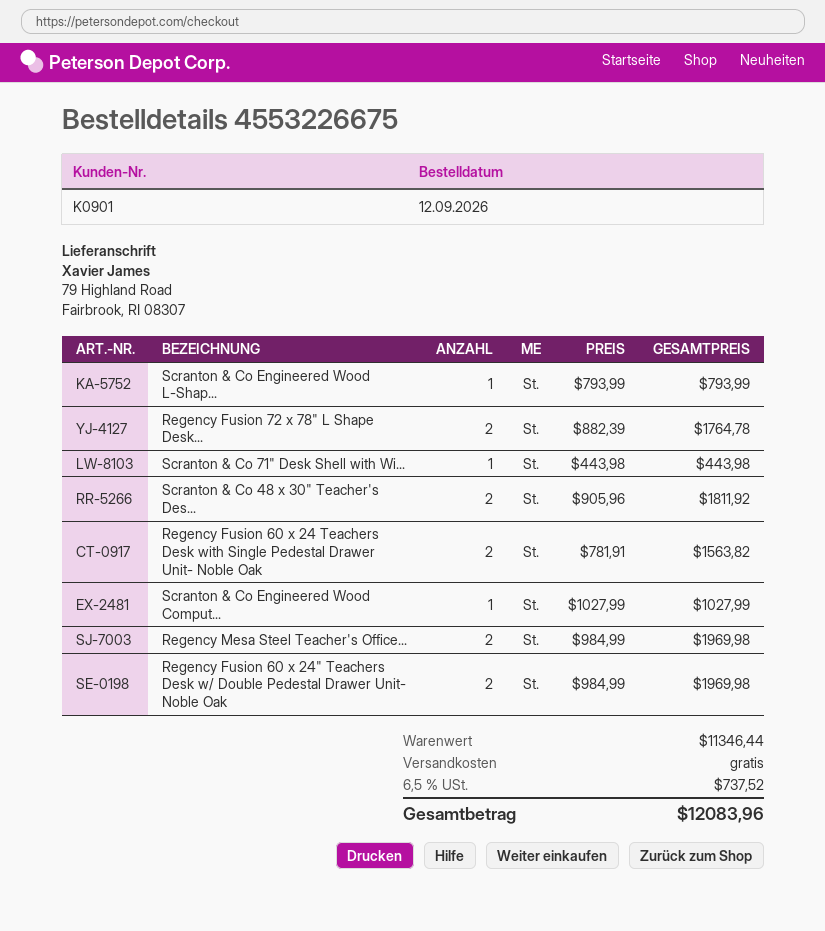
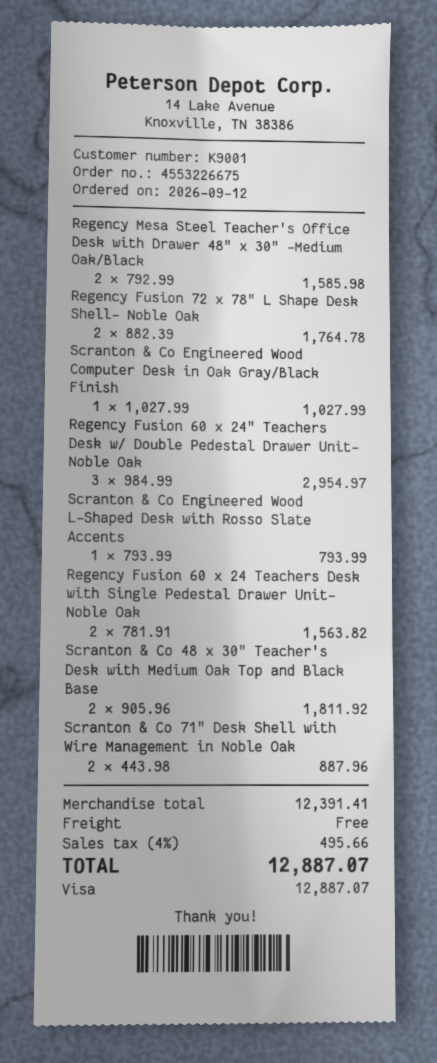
customer number: K0901 -> K9001
Scranton & Co 71" Desk Shell with Wi...: 1 x 443.98 = 443.98 -> 2 x 443.98 = 887.96
Regency Mesa Steel Teacher's Office...: 2 x 984.99 = 1969.98 -> 2 x 792.99 = 1585.98
Regency Fusion 60 x 24" Teachers Desk w/ Double Pedestal Drawer Unit- Noble Oak: 2 x 984.99 = 1969.98 -> 3 x 984.99 = 2954.97
subtotal: 11346.44 -> 12391.41
tax: 6.5% = 737.52 -> 4% = 495.66
total: 12083.96 -> 12887.07

